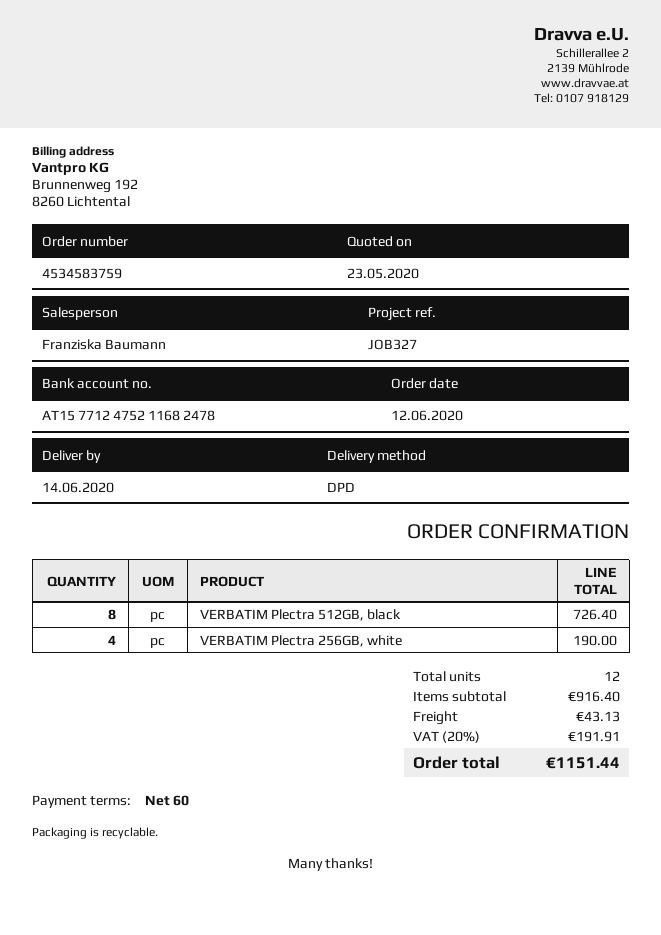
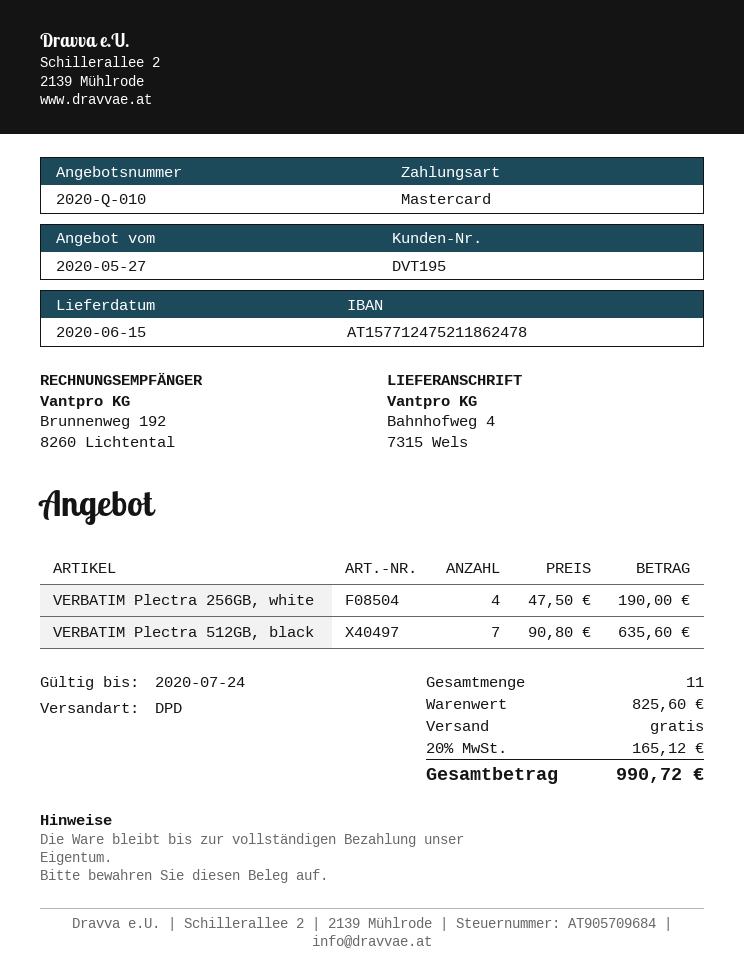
quote date: 2020-05-23 -> 2020-05-27
delivery date: 2020-06-14 -> 2020-06-15
bank account: AT157712475211682478 -> AT157712475211862478
VERBATIM Plectra 512GB, black: 8 for 726.40 -> 7 for 635.60
total quantity: 12 -> 11
subtotal: 916.40 -> 825.60
shipping: 43.13 -> 0.00
tax: 20% = 191.91 -> 20% = 165.12
total: 1151.44 -> 990.72

